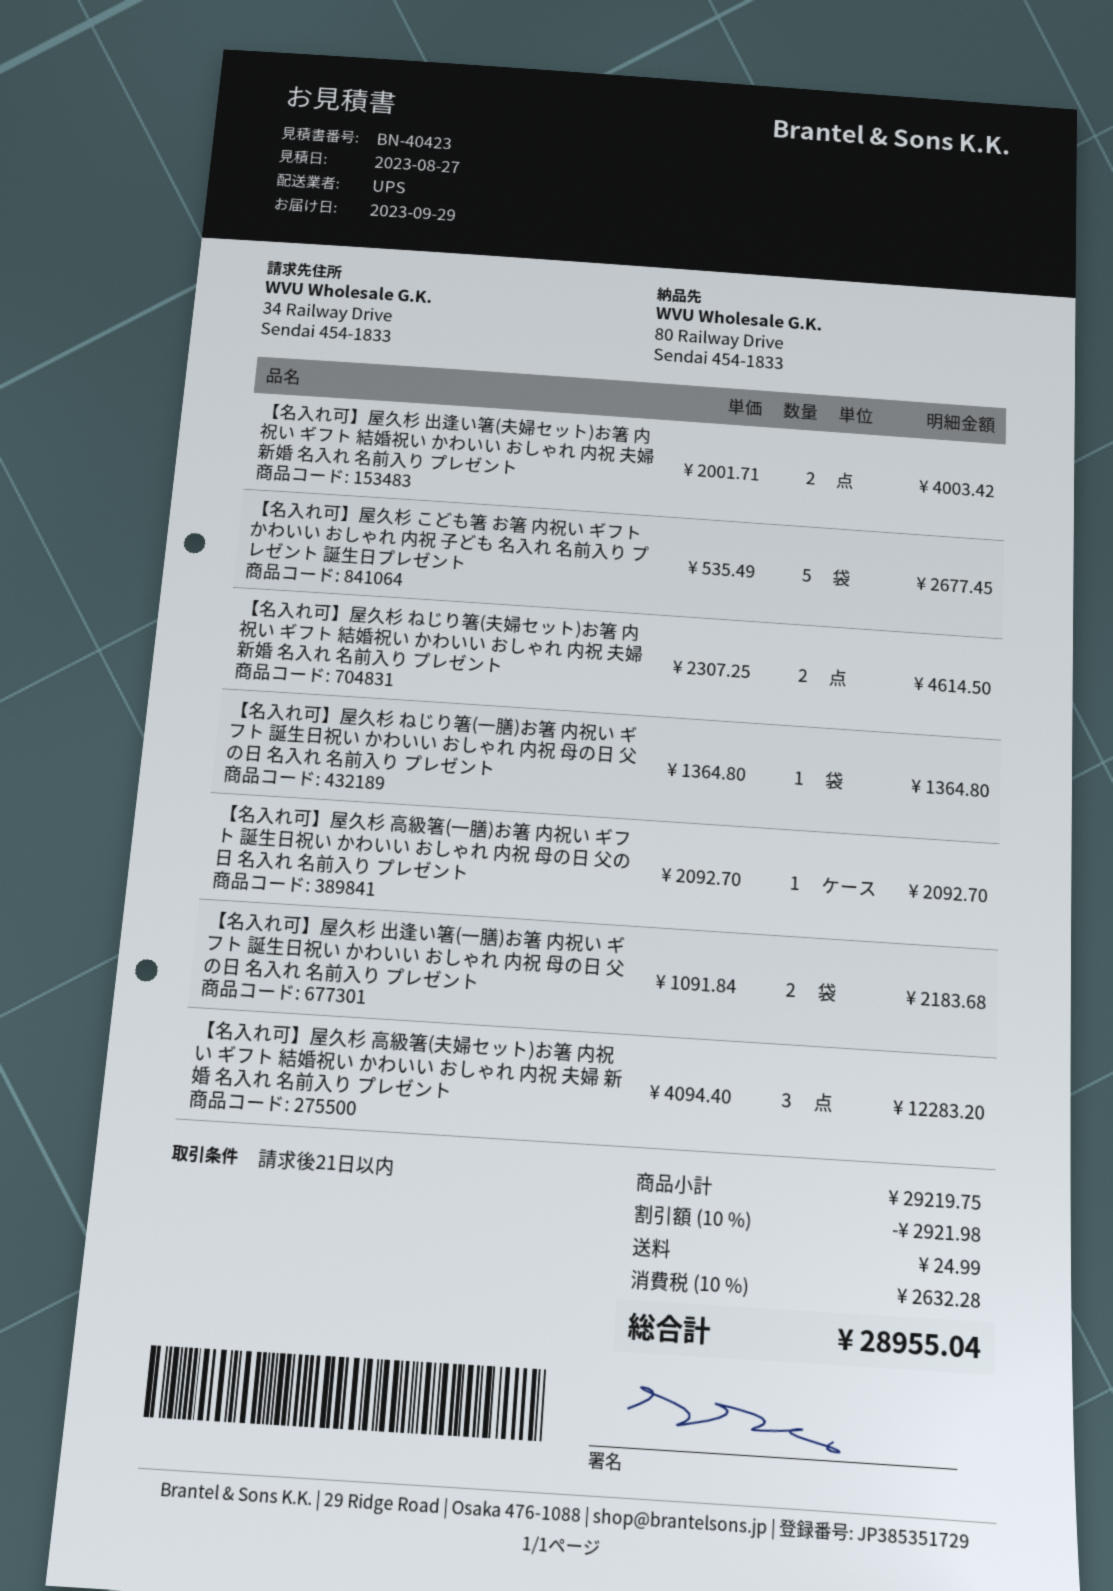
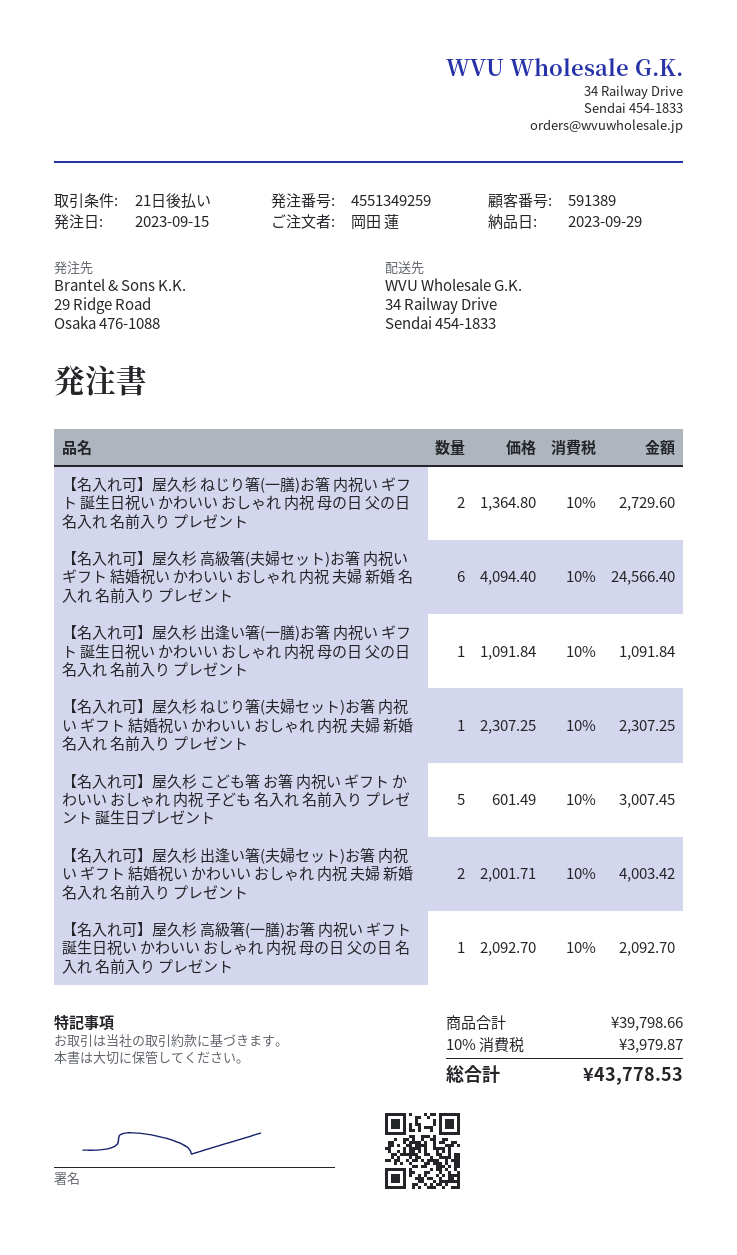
ship to: 80 Railway Drive, Sendai 454-1833 -> 34 Railway Drive, Sendai 454-1833
【名入れ可】屋久杉 こども箸 お箸 内祝い ギフト かわいい おしゃれ 内祝 子ども 名入れ 名前入り プレゼント 誕生日プレゼント: 5 x 535.49 = 2677.45 -> 5 x 601.49 = 3007.45
【名入れ可】屋久杉 ねじり箸(夫婦セット)お箸 内祝い ギフト 結婚祝い かわいい おしゃれ 内祝 夫婦 新婚 名入れ 名前入り プレゼント: 2 x 2307.25 = 4614.50 -> 1 x 2307.25 = 2307.25
【名入れ可】屋久杉 ねじり箸(一膳)お箸 内祝い ギフト 誕生日祝い かわいい おしゃれ 内祝 母の日 父の日 名入れ 名前入り プレゼント: 1 x 1364.80 = 1364.80 -> 2 x 1364.80 = 2729.60
【名入れ可】屋久杉 出逢い箸(一膳)お箸 内祝い ギフト 誕生日祝い かわいい おしゃれ 内祝 母の日 父の日 名入れ 名前入り プレゼント: 2 x 1091.84 = 2183.68 -> 1 x 1091.84 = 1091.84
【名入れ可】屋久杉 高級箸(夫婦セット)お箸 内祝い ギフト 結婚祝い かわいい おしゃれ 内祝 夫婦 新婚 名入れ 名前入り プレゼント: 3 x 4094.40 = 12283.20 -> 6 x 4094.40 = 24566.40
subtotal: 29219.75 -> 39798.66
discount: 10% = 2921.98 -> none
shipping: 24.99 -> none
tax: 10% = 2632.28 -> 10% = 3979.87
total: 28955.04 -> 43778.53

